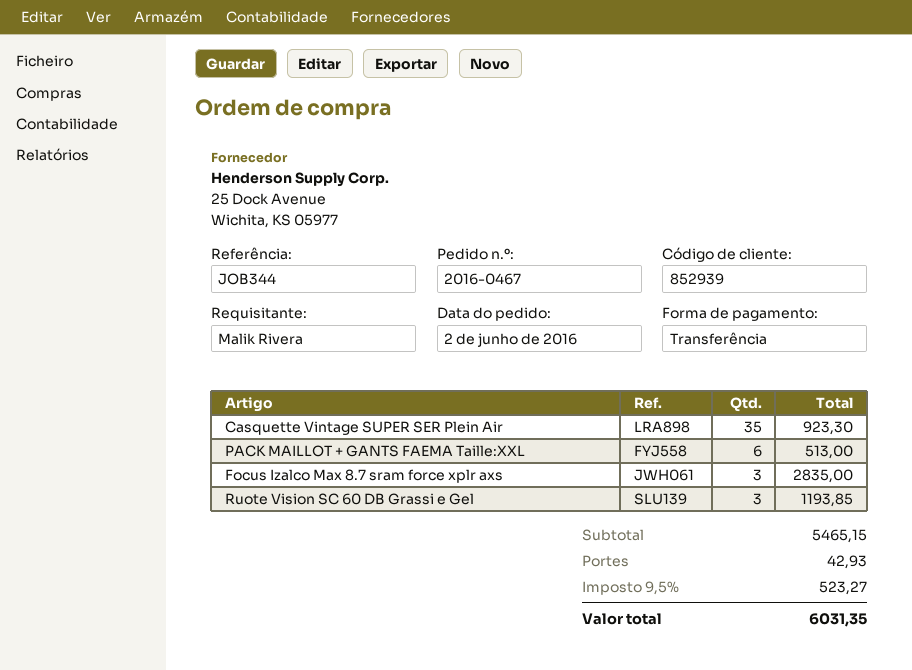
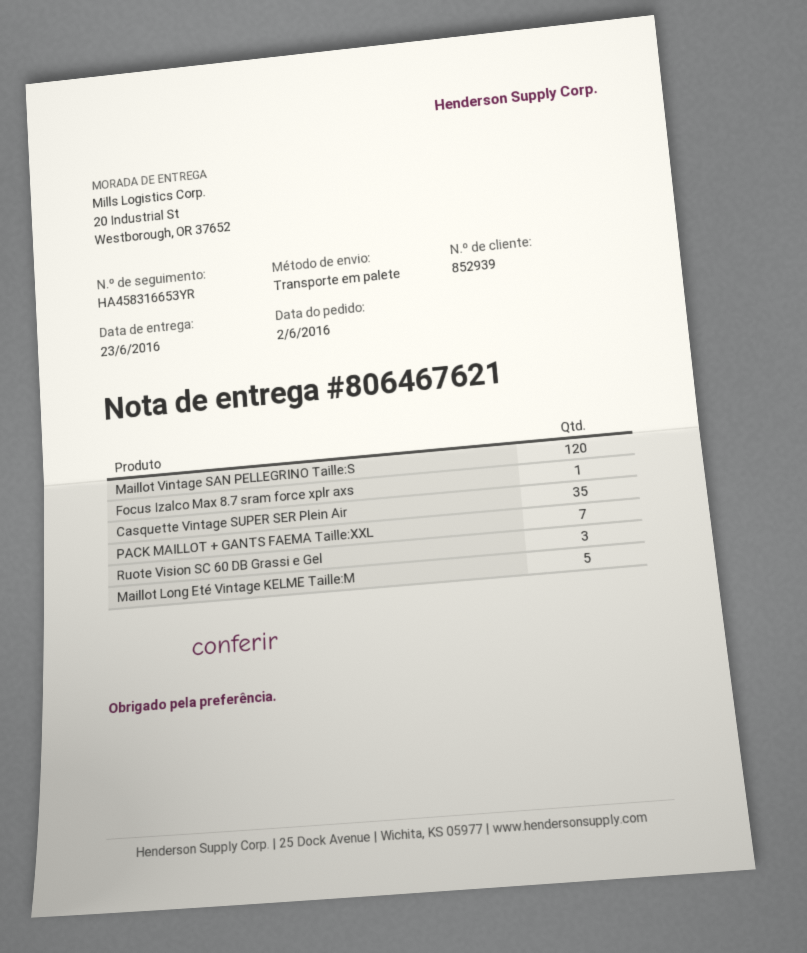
PACK MAILLOT + GANTS FAEMA Taille:XXL: 6 -> 7
Focus Izalco Max 8.7 sram force xplr axs: 3 -> 1
Maillot Vintage SAN PELLEGRINO Taille:S: none -> 120
Maillot Long Eté Vintage KELME Taille:M: none -> 5

